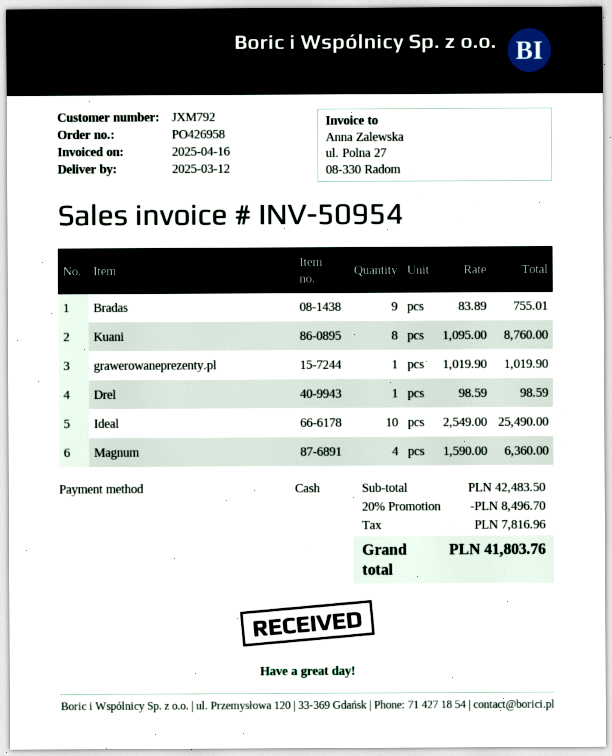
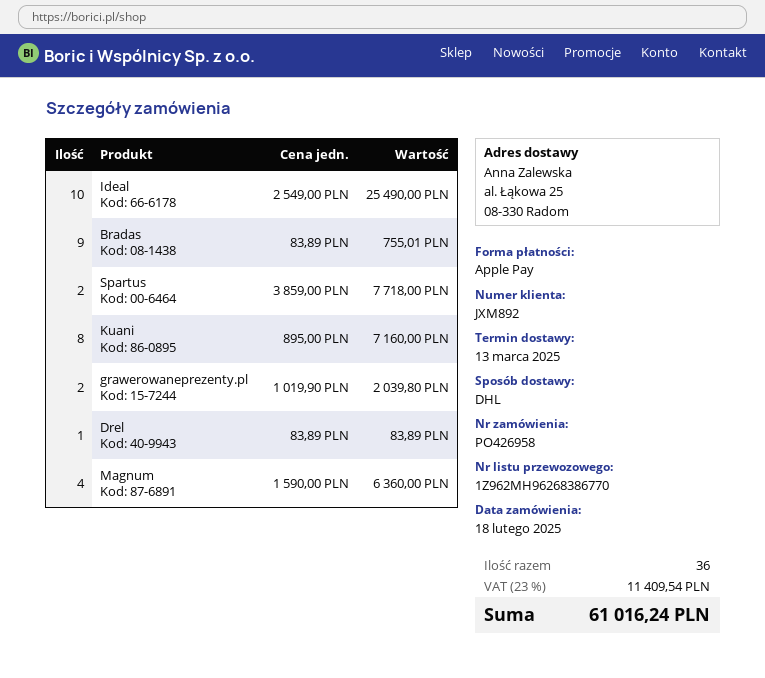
delivery date: 2025-03-12 -> 2025-03-13
customer number: JXM792 -> JXM892
payment method: cash -> Apple Pay
Kuani: 8 x 1095.00 = 8760.00 -> 8 x 895.00 = 7160.00
grawerowaneprezenty.pl: 1 x 1019.90 = 1019.90 -> 2 x 1019.90 = 2039.80
Drel: 1 x 98.59 = 98.59 -> 1 x 83.89 = 83.89
Spartus: none -> 2 x 3859.00 = 7718.00
discount: 20% = 8496.70 -> none
tax: 7816.96 -> 11409.54
total: 41803.76 -> 61016.24

